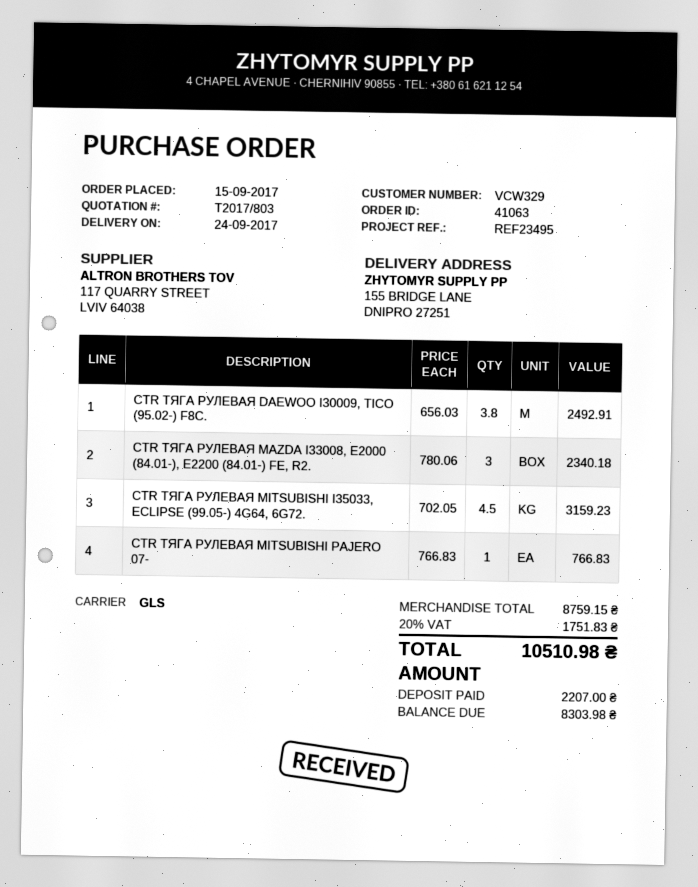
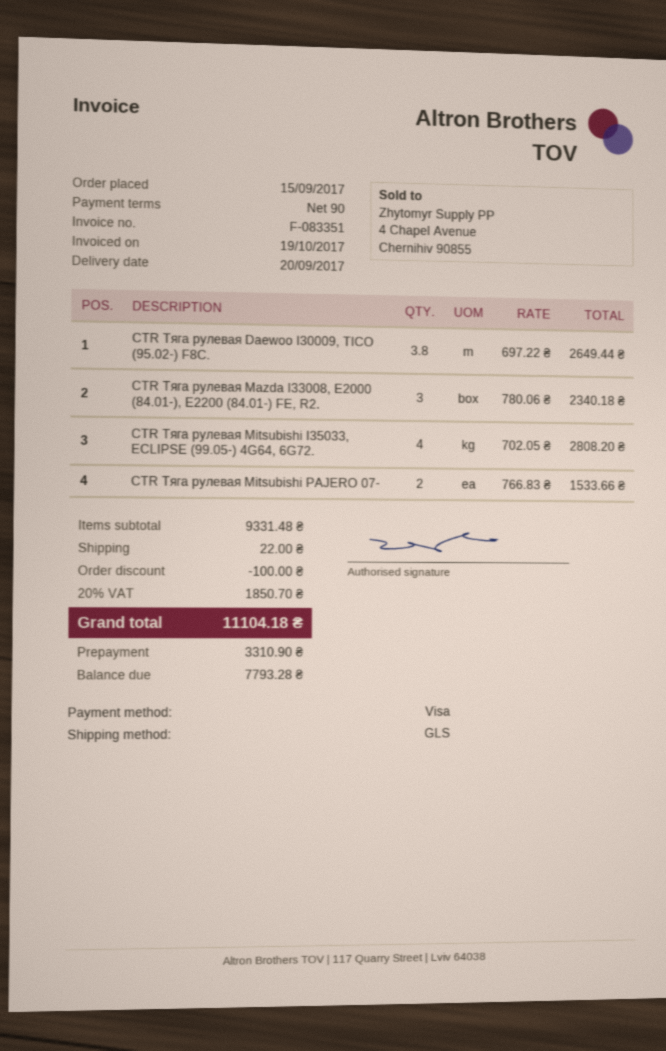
delivery date: 2017-09-24 -> 2017-09-20
CTR ТЯГА РУЛЕВАЯ DAEWOO I30009, TICO (95.02-) F8C.: 3.8 x 656.03 = 2492.91 -> 3.8 x 697.22 = 2649.44
CTR ТЯГА РУЛЕВАЯ MITSUBISHI I35033, ECLIPSE (99.05-) 4G64, 6G72.: 4.5 x 702.05 = 3159.23 -> 4 x 702.05 = 2808.20
CTR ТЯГА РУЛЕВАЯ MITSUBISHI PAJERO 07-: 1 x 766.83 = 766.83 -> 2 x 766.83 = 1533.66
subtotal: 8759.15 -> 9331.48
discount: none -> 100.00
shipping: none -> 22.00
tax: 20% = 1751.83 -> 20% = 1850.70
total: 10510.98 -> 11104.18
deposit: 2207.00 -> 3310.90
balance: 8303.98 -> 7793.28

